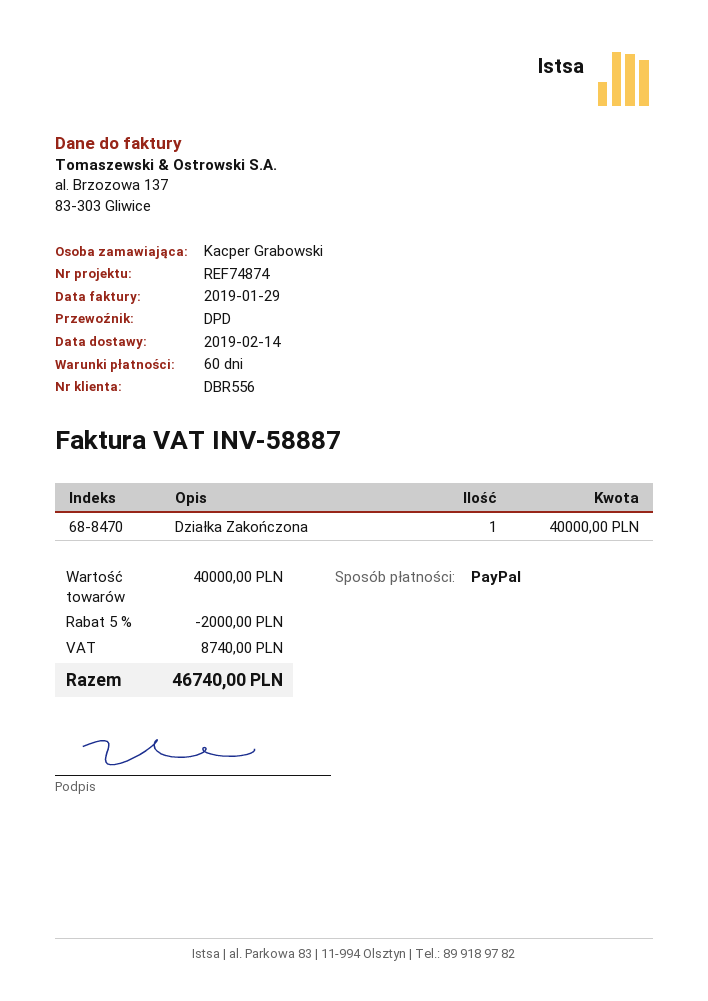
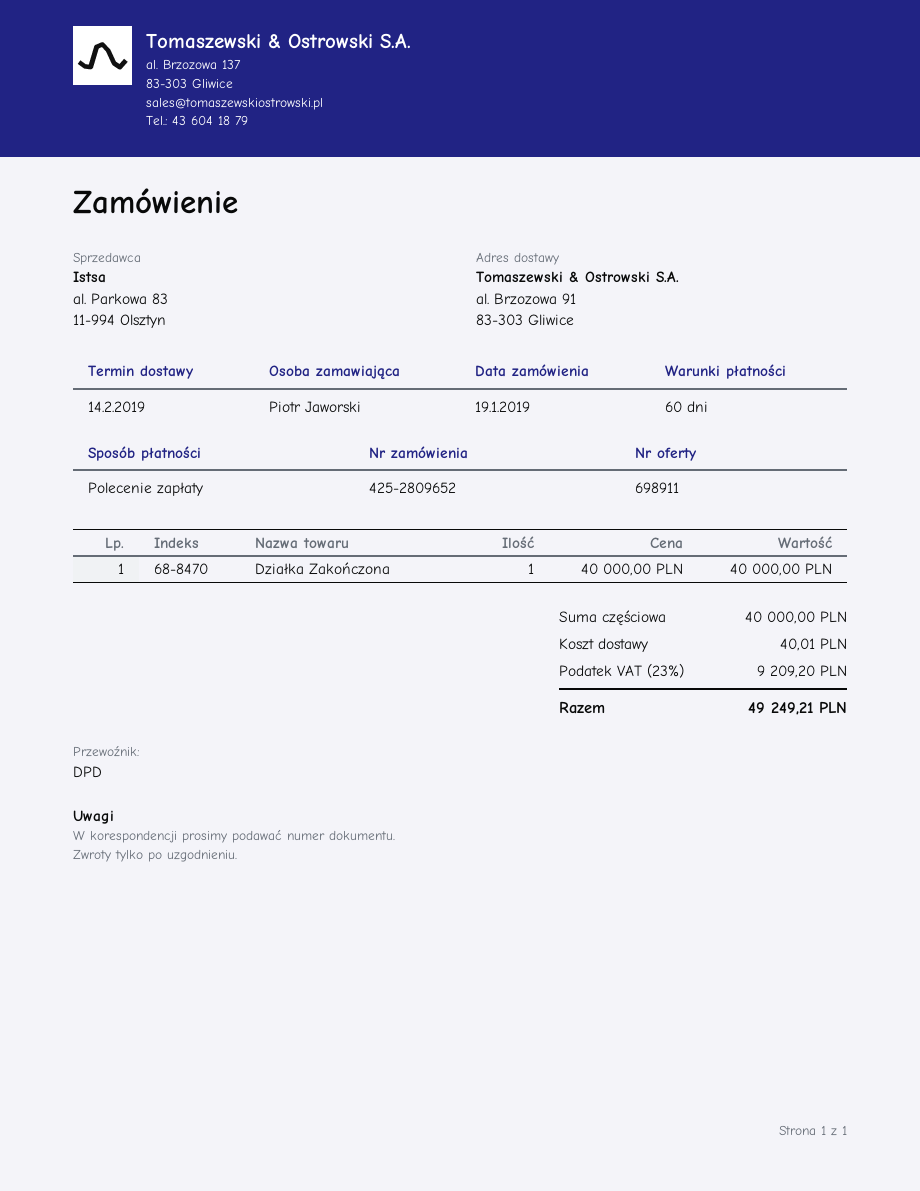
ordered by: Kacper Grabowski -> Piotr Jaworski
payment method: PayPal -> direct debit
discount: 5% = 2000.00 -> none
shipping: none -> 40.01
tax: 8740.00 -> 9209.20
total: 46740.00 -> 49249.21

